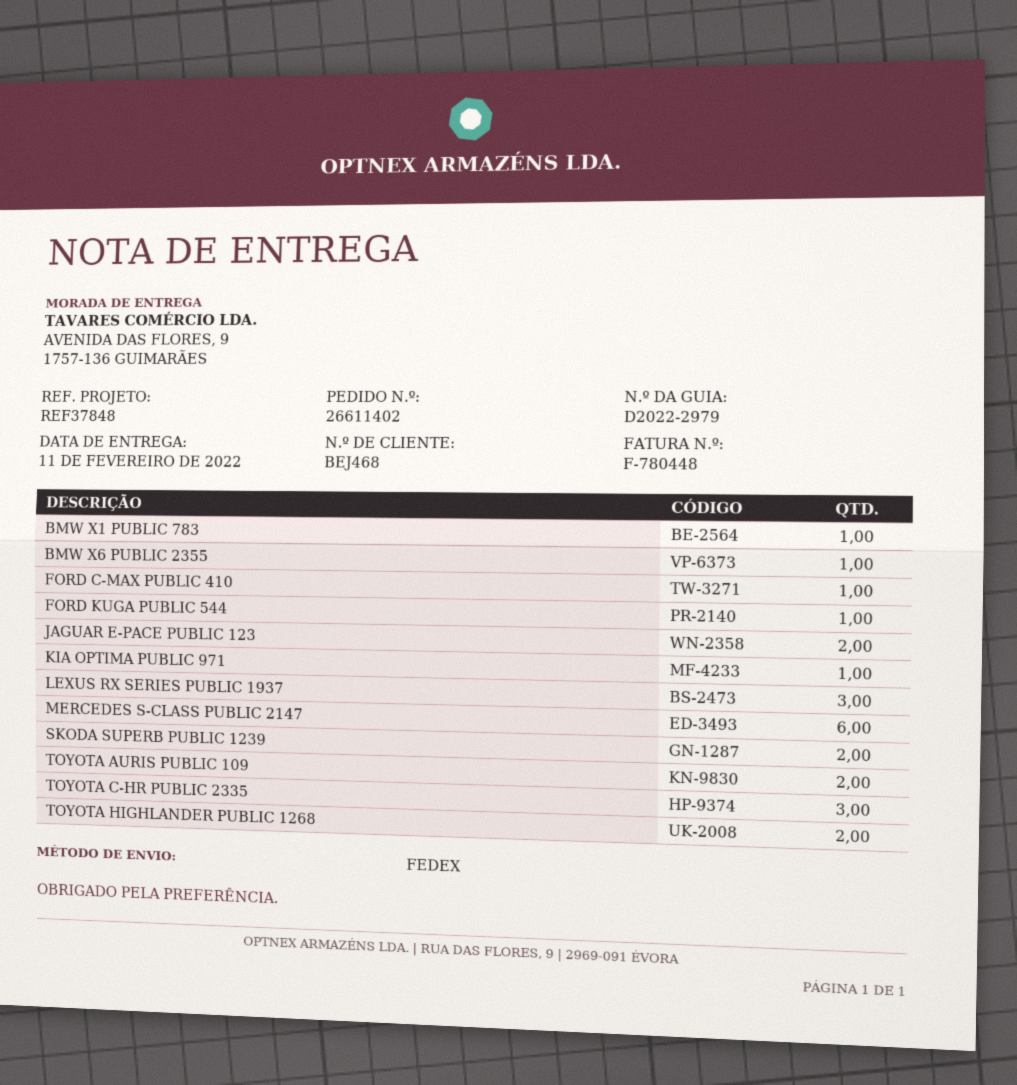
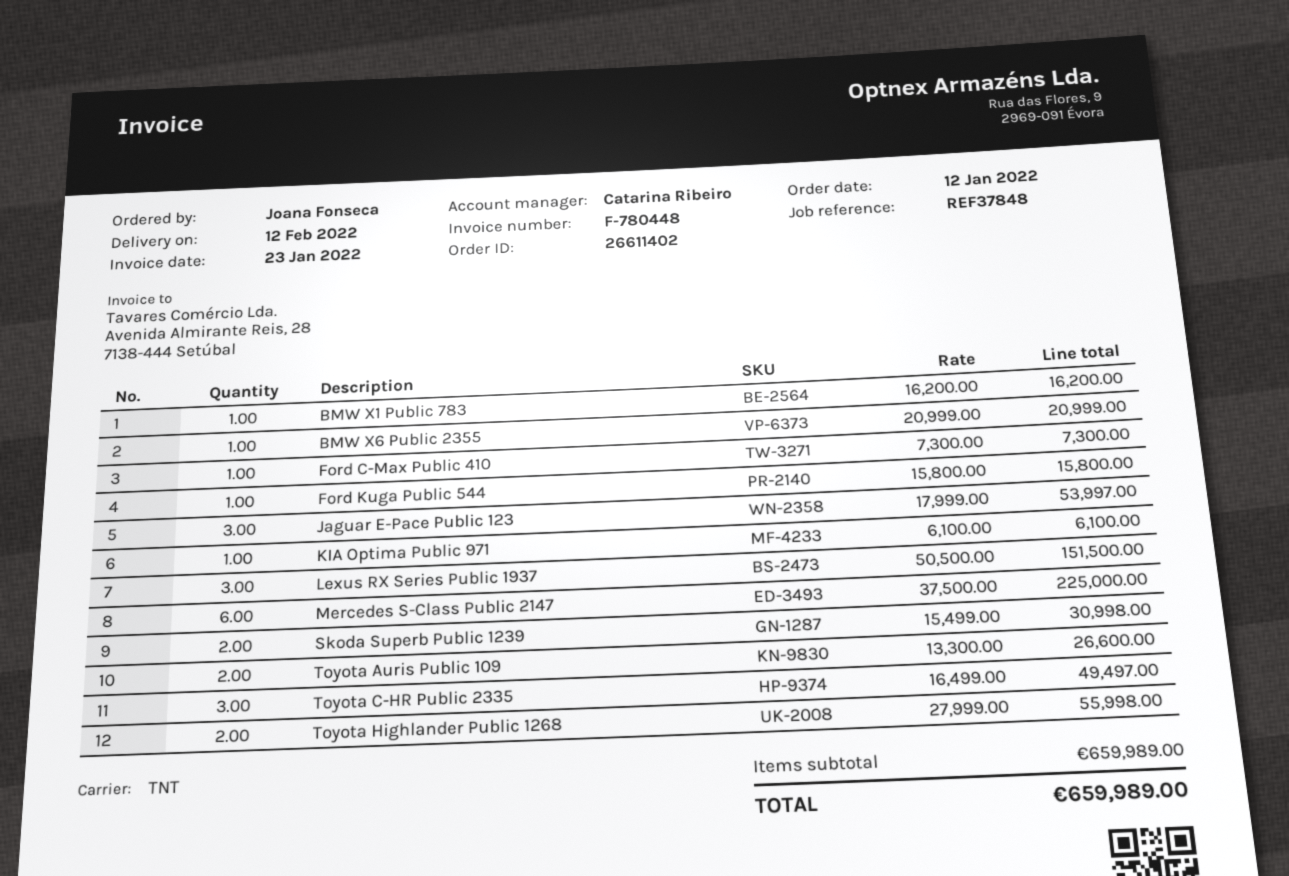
delivery date: 2022-02-11 -> 2022-02-12
shipping method: FedEx -> TNT
JAGUAR E-PACE PUBLIC 123: 2 -> 3

